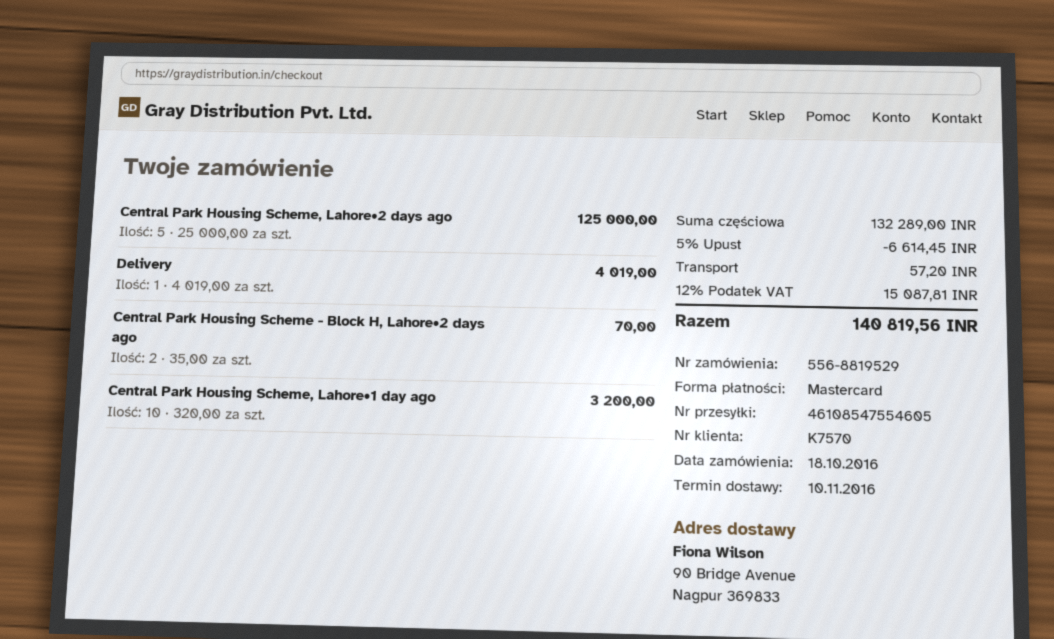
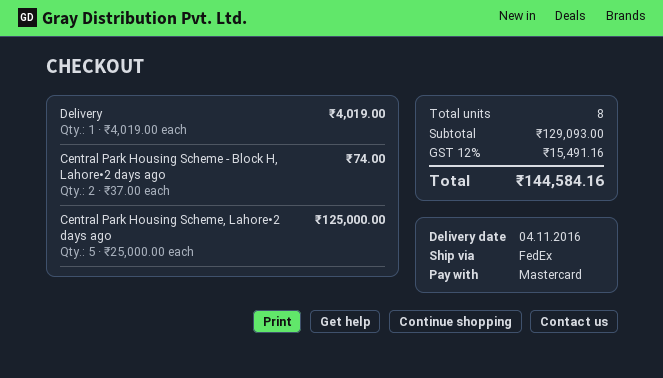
delivery date: 2016-11-10 -> 2016-11-04
Central Park Housing Scheme - Block H, Lahore•2 days ago: 2 x 35.00 = 70.00 -> 2 x 37.00 = 74.00
Central Park Housing Scheme, Lahore•1 day ago: 10 x 320.00 = 3200.00 -> none
subtotal: 132289.00 -> 129093.00
discount: 5% = 6614.45 -> none
shipping: 57.20 -> none
tax: 12% = 15087.81 -> 12% = 15491.16
total: 140819.56 -> 144584.16

